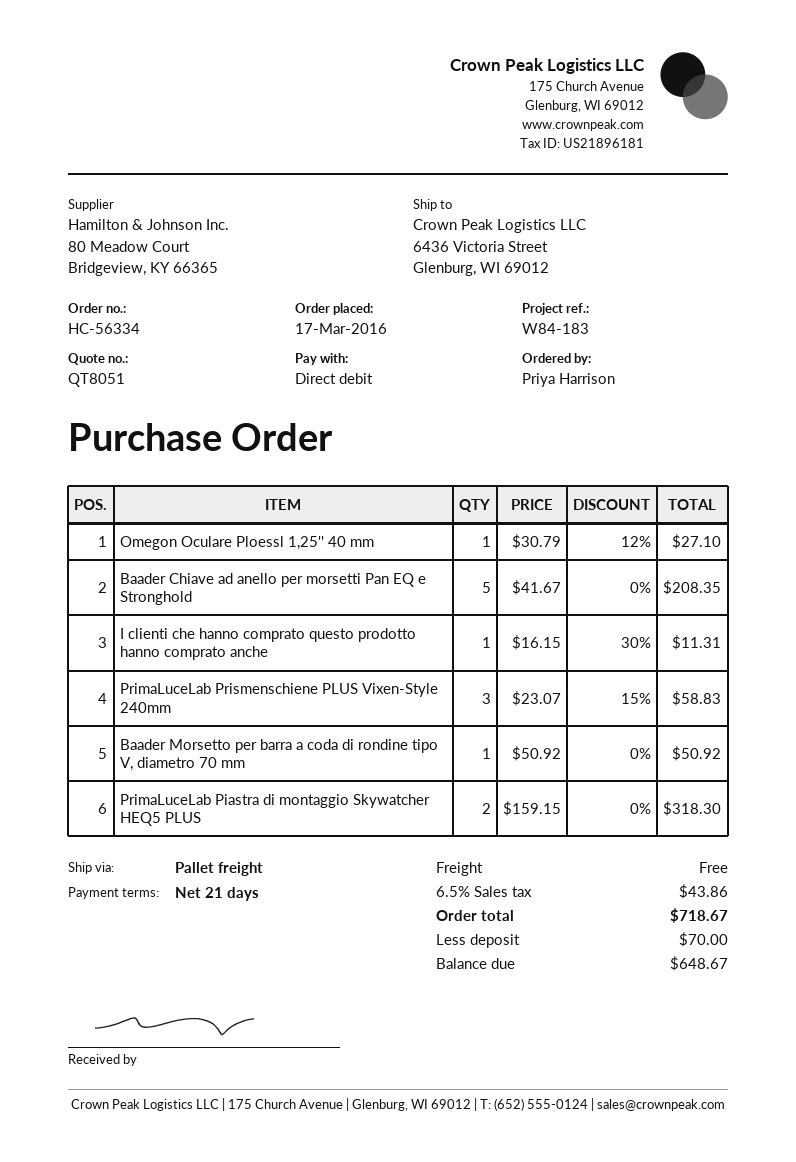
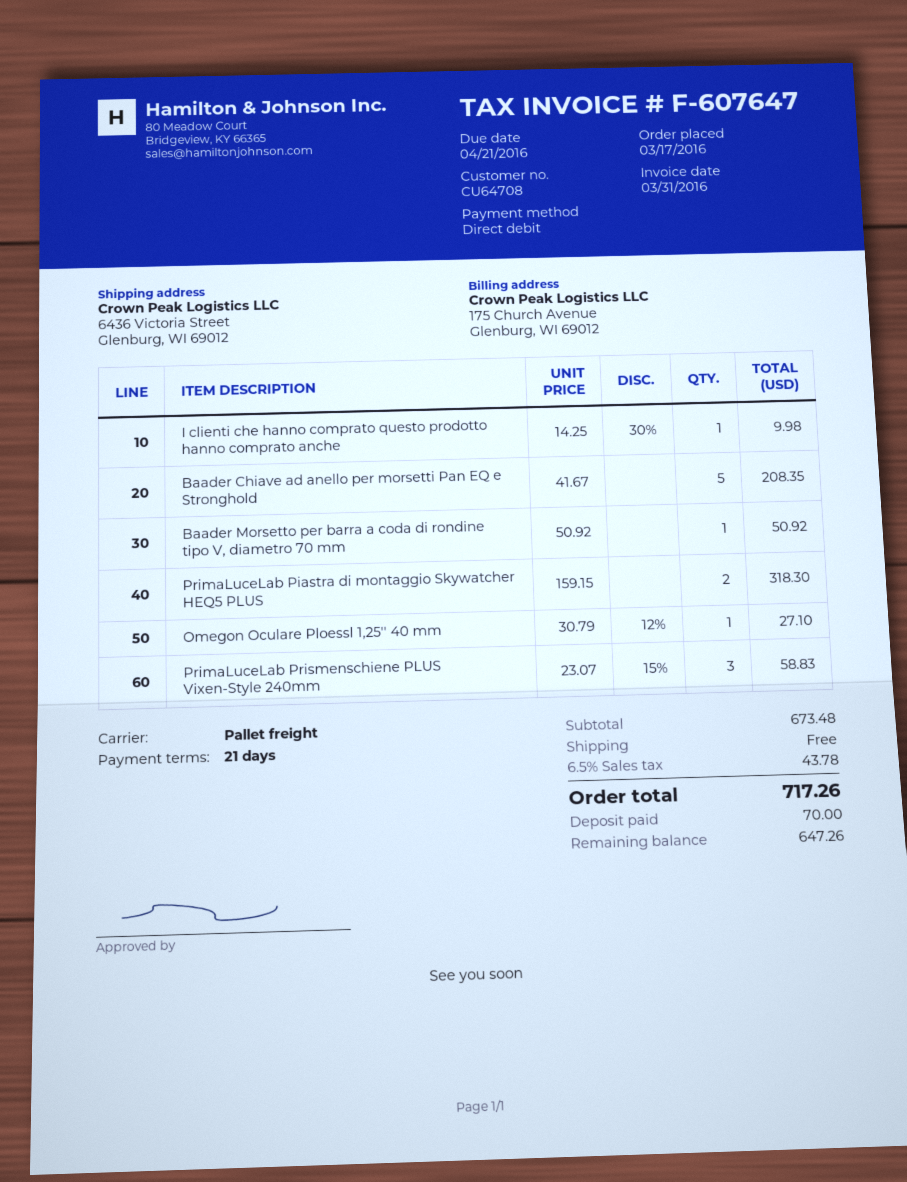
I clienti che hanno comprato questo prodotto hanno comprato anche: 1 x 16.15 - 30% = 11.31 -> 1 x 14.25 - 30% = 9.98
tax: 6.5% = 43.86 -> 6.5% = 43.78
total: 718.67 -> 717.26
balance: 648.67 -> 647.26

